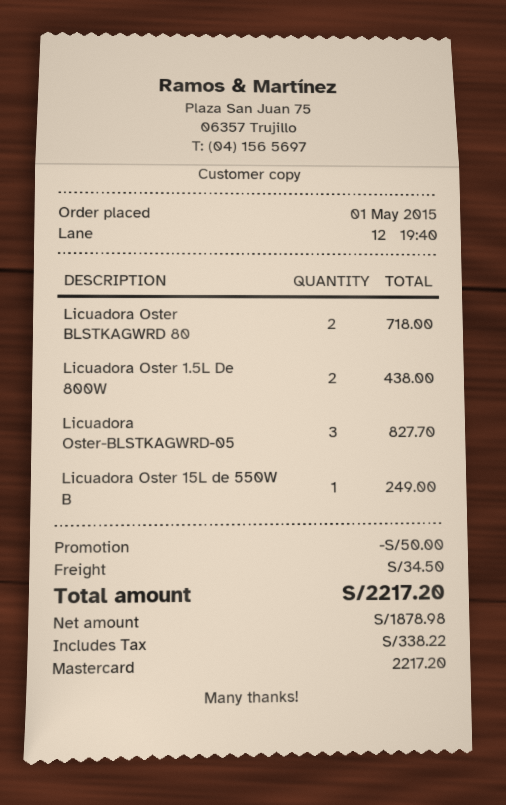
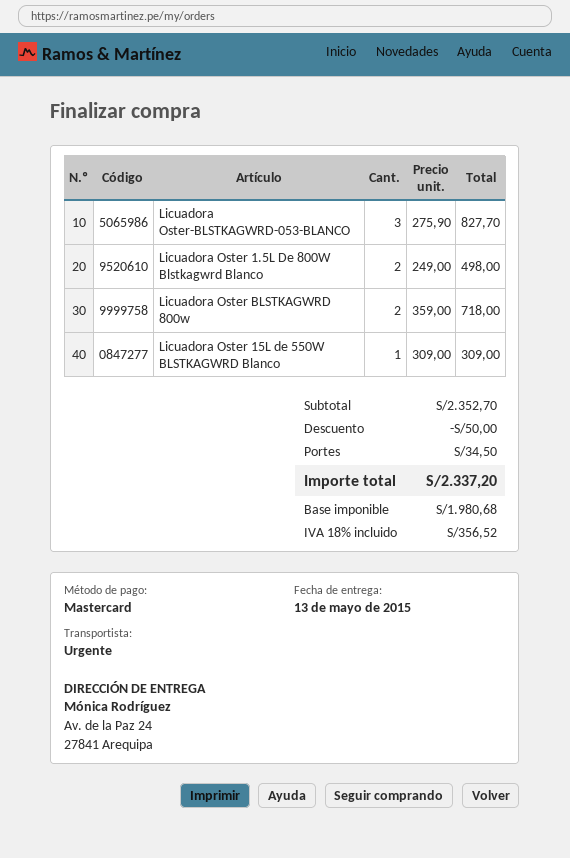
Licuadora Oster 1.5L De 800W: 2 for 438.00 -> 2 for 498.00
Licuadora Oster 15L de 550W B: 1 for 249.00 -> 1 for 309.00
net: 1878.98 -> 1980.68
tax: 338.22 -> 356.52
total: 2217.20 -> 2337.20

